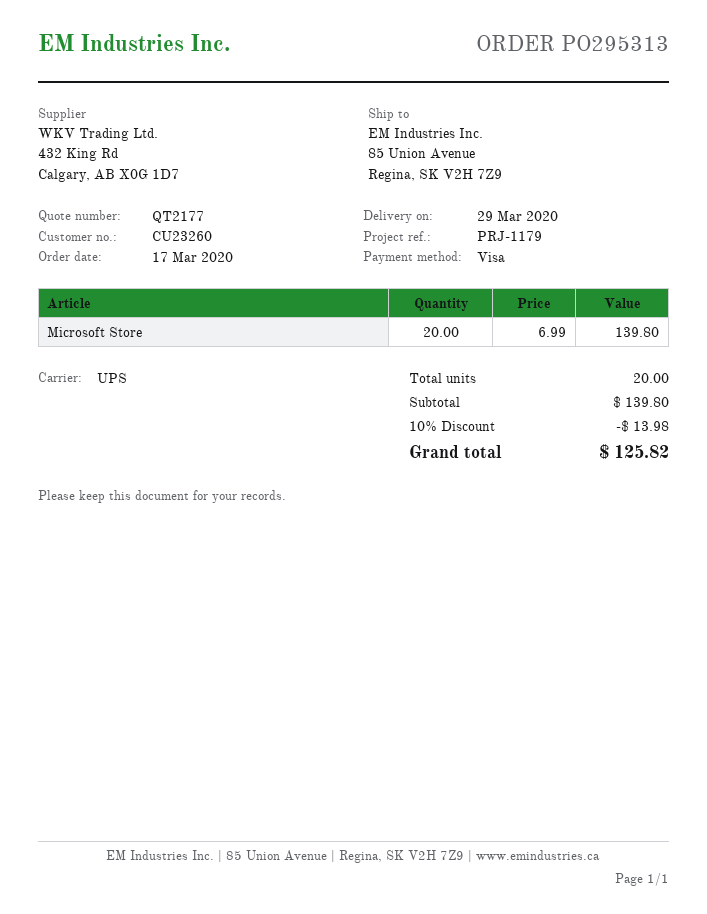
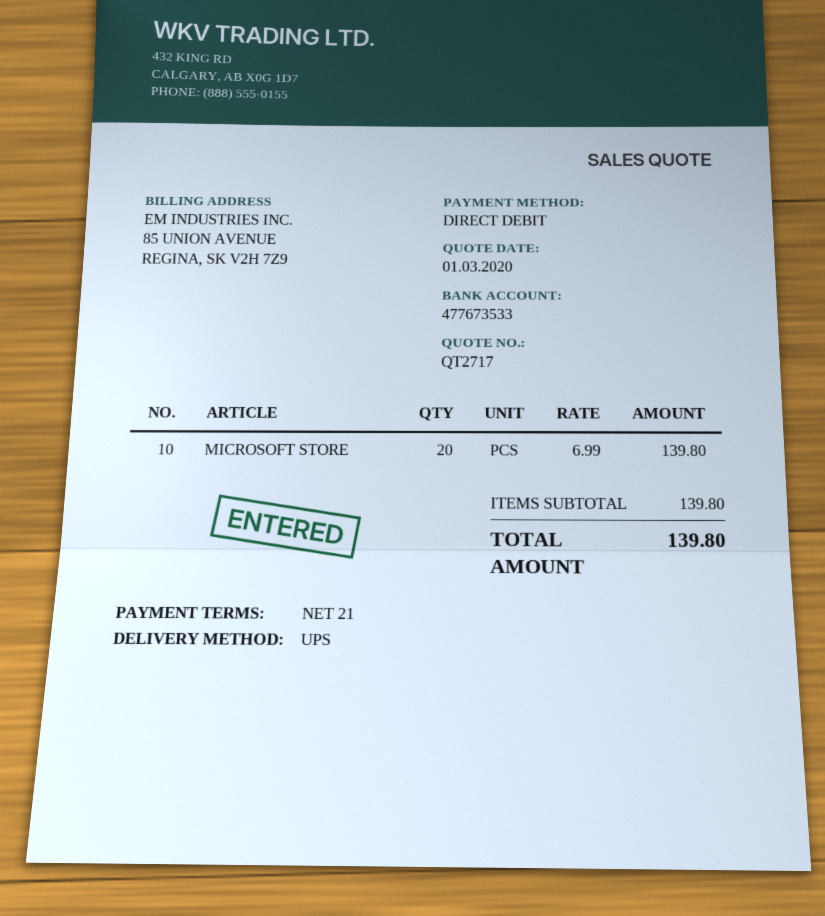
quote number: QT2177 -> QT2717
payment method: Visa -> direct debit
discount: 10% = 13.98 -> none
total: 125.82 -> 139.80

